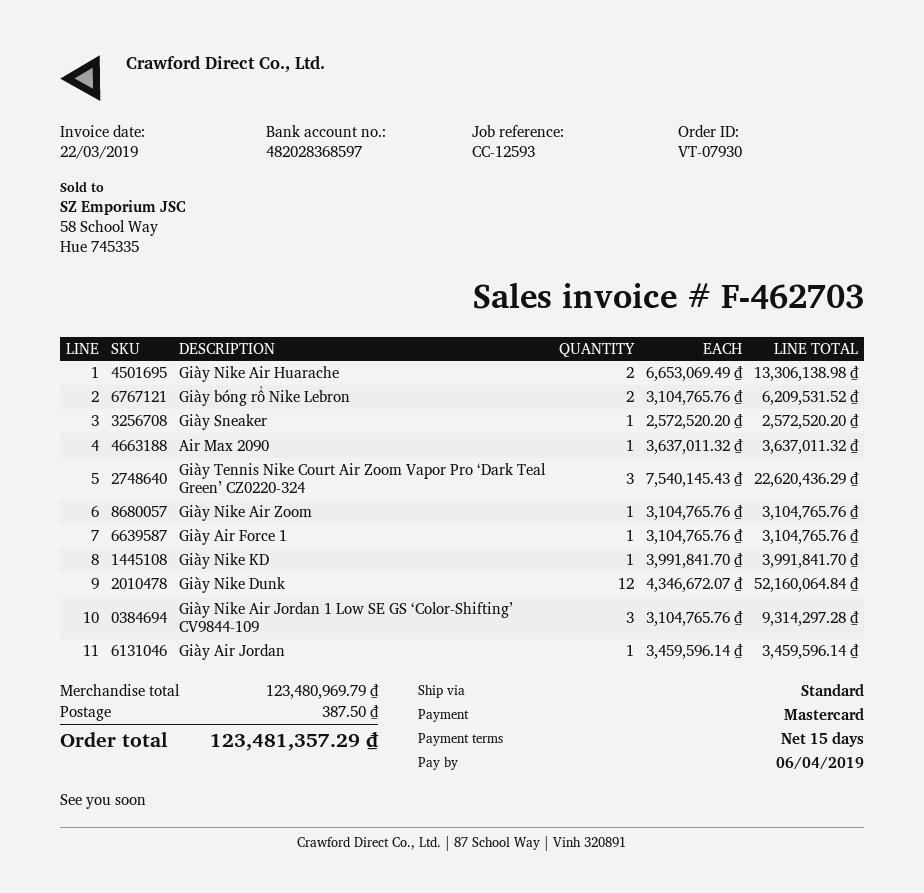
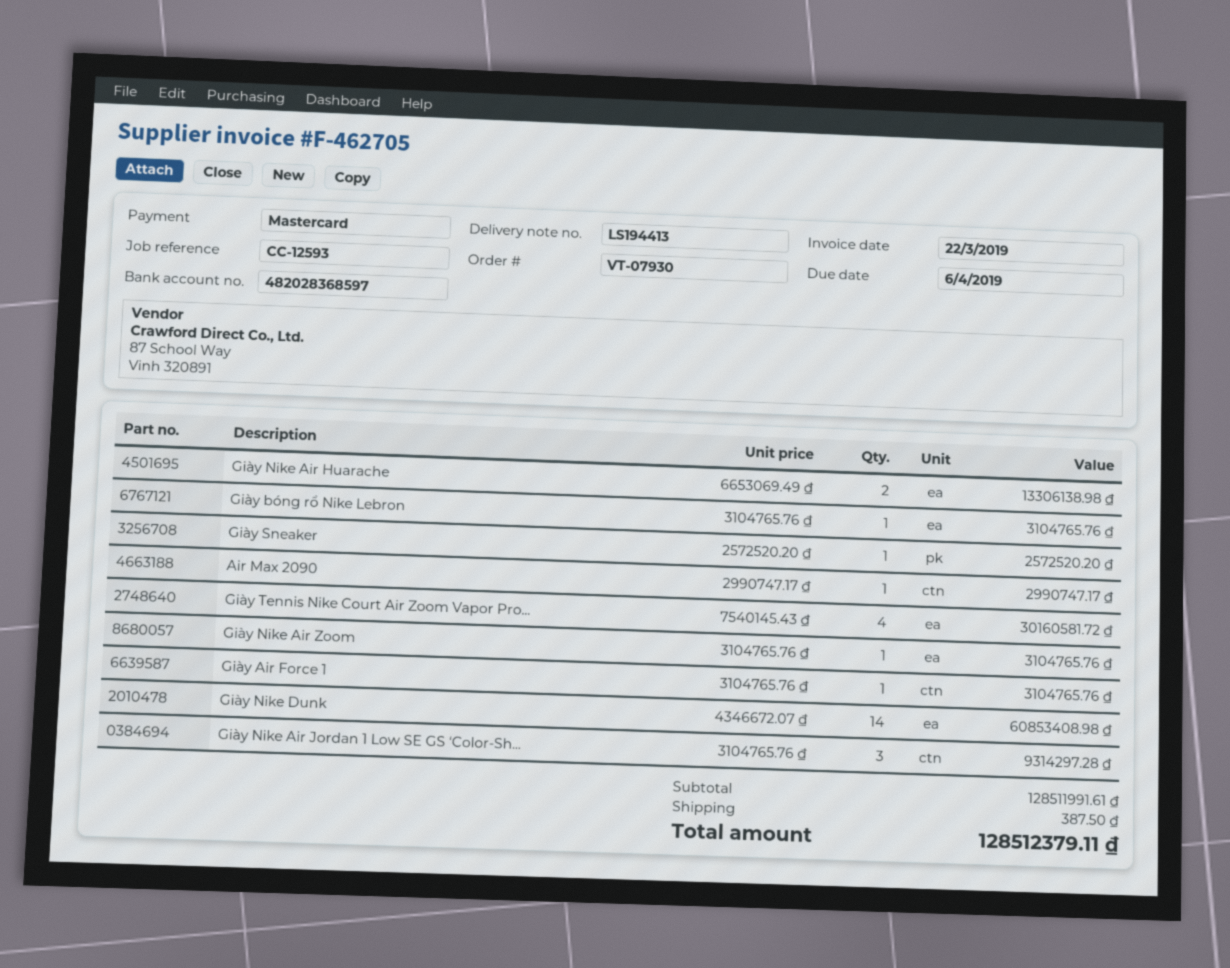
invoice number: F-462703 -> F-462705
Giày bóng rổ Nike Lebron: 2 x 3104765.76 = 6209531.52 -> 1 x 3104765.76 = 3104765.76
Air Max 2090: 1 x 3637011.32 = 3637011.32 -> 1 x 2990747.17 = 2990747.17
Giày Tennis Nike Court Air Zoom Vapor Pro ‘Dark Teal Green’ CZ0220-324: 3 x 7540145.43 = 22620436.29 -> 4 x 7540145.43 = 30160581.72
Giày Nike KD: 1 x 3991841.70 = 3991841.70 -> none
Giày Nike Dunk: 12 x 4346672.07 = 52160064.84 -> 14 x 4346672.07 = 60853408.98
Giày Air Jordan: 1 x 3459596.14 = 3459596.14 -> none
subtotal: 123480969.79 -> 128511991.61
total: 123481357.29 -> 128512379.11

